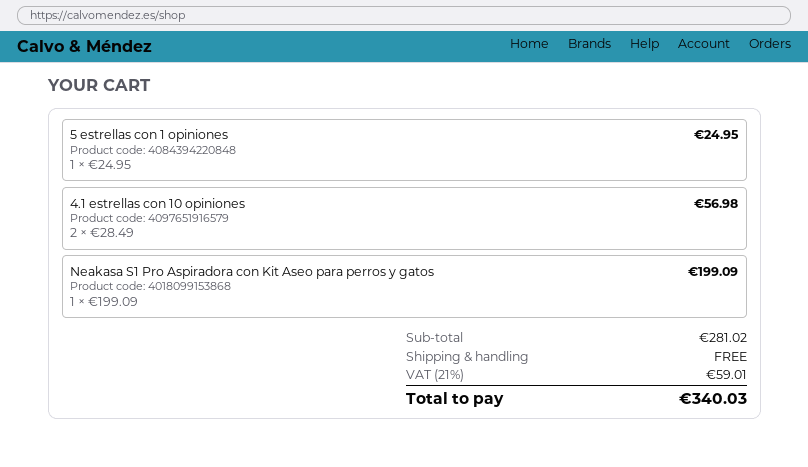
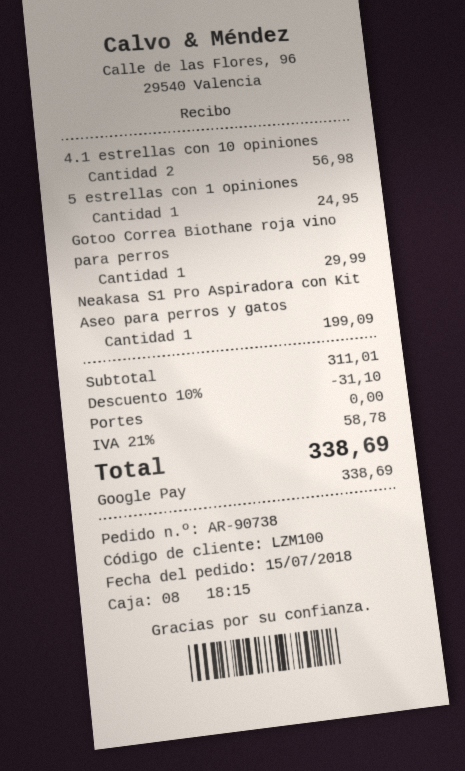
Gotoo Correa Biothane roja vino para perros: none -> 1 for 29.99
subtotal: 281.02 -> 311.01
discount: none -> 10% = 31.10
tax: 21% = 59.01 -> 21% = 58.78
total: 340.03 -> 338.69

